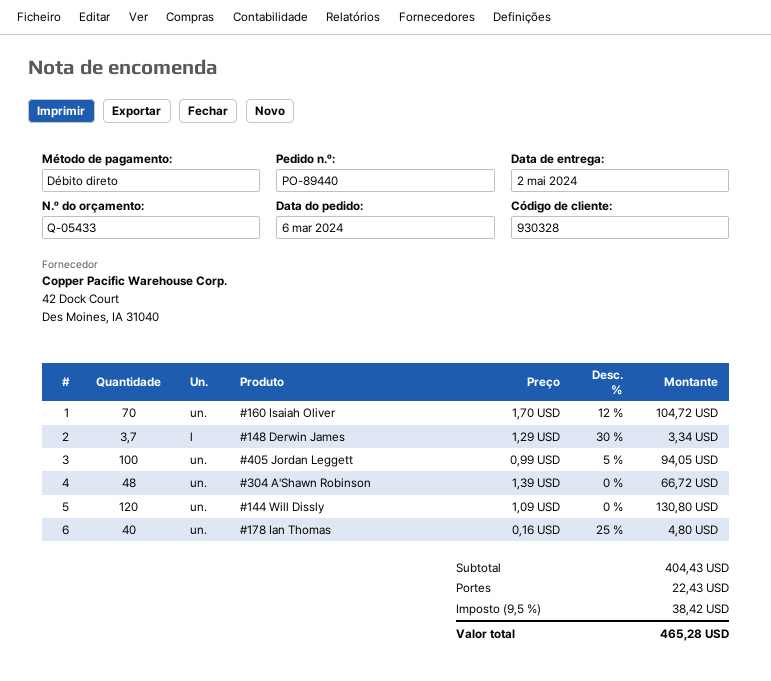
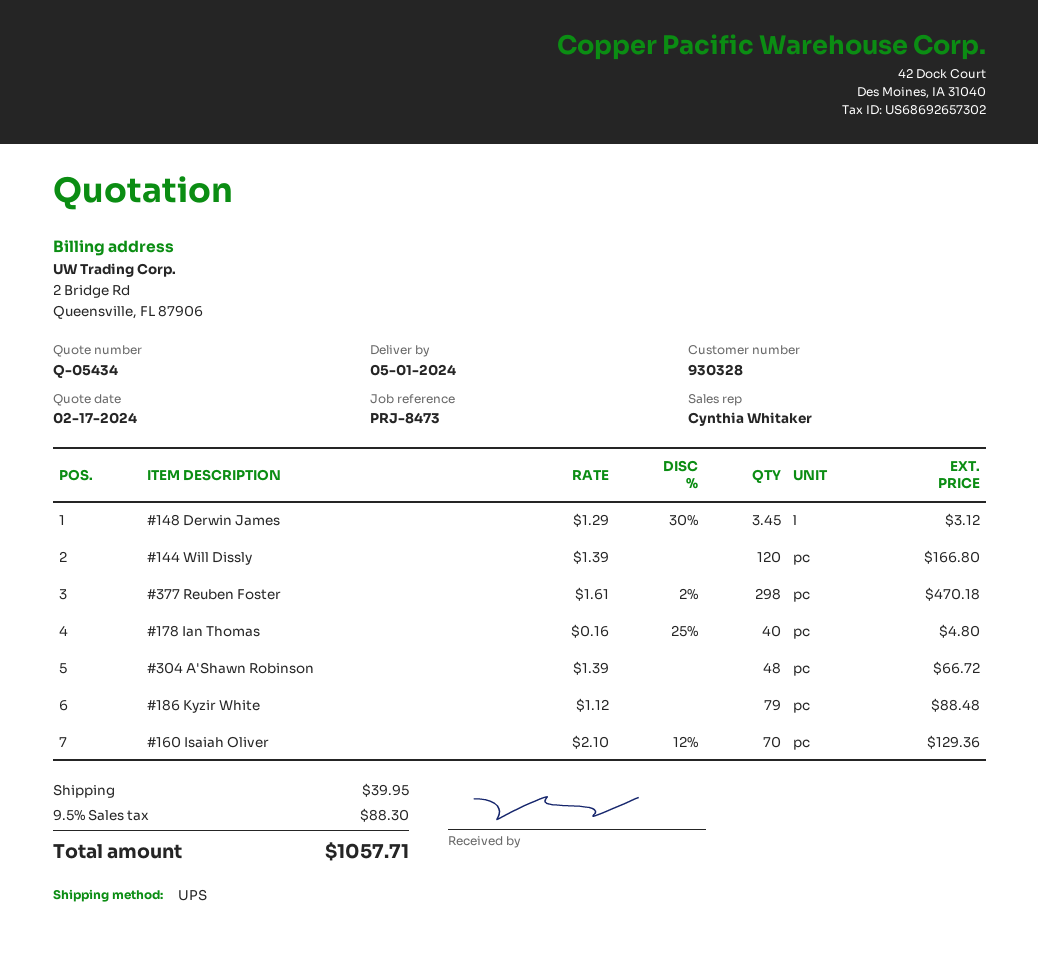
quote number: Q-05433 -> Q-05434
delivery date: 2024-05-02 -> 2024-05-01
#160 Isaiah Oliver: 70 x 1.70 - 12% = 104.72 -> 70 x 2.10 - 12% = 129.36
#148 Derwin James: 3.7 x 1.29 - 30% = 3.34 -> 3.45 x 1.29 - 30% = 3.12
#405 Jordan Leggett: 100 x 0.99 - 5% = 94.05 -> none
#144 Will Dissly: 120 x 1.09 = 130.80 -> 120 x 1.39 = 166.80
#377 Reuben Foster: none -> 298 x 1.61 - 2% = 470.18
#186 Kyzir White: none -> 79 x 1.12 = 88.48
shipping: 22.43 -> 39.95
tax: 9.5% = 38.42 -> 9.5% = 88.30
total: 465.28 -> 1057.71

